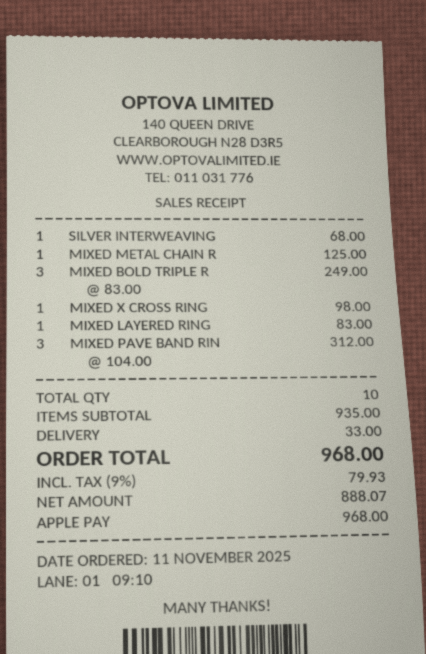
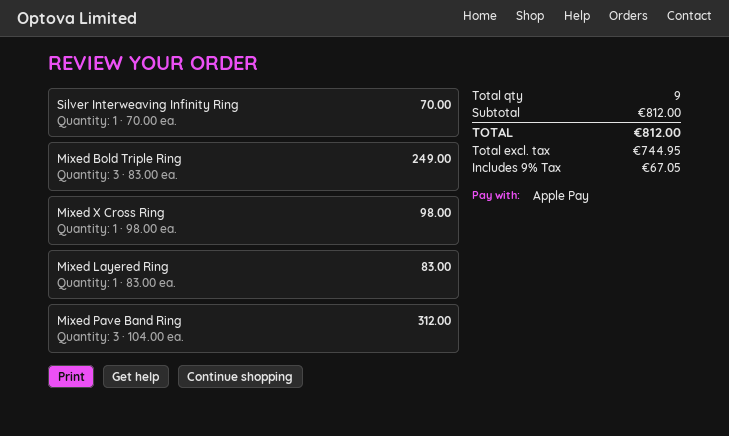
SILVER INTERWEAVING: 1 x 68.00 = 68.00 -> 1 x 70.00 = 70.00
MIXED METAL CHAIN R: 1 x 125.00 = 125.00 -> none
total quantity: 10 -> 9
subtotal: 935.00 -> 812.00
shipping: 33.00 -> none
net: 888.07 -> 744.95
tax: 9% = 79.93 -> 9% = 67.05
total: 968.00 -> 812.00

